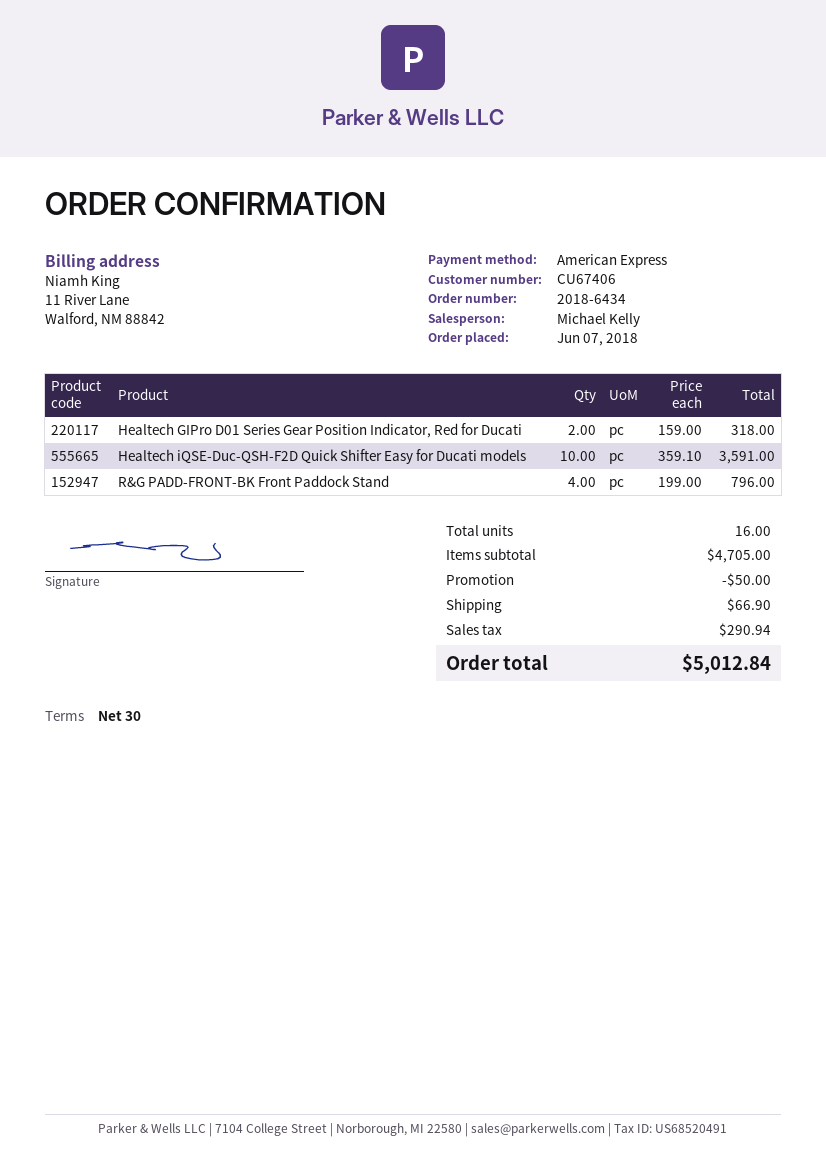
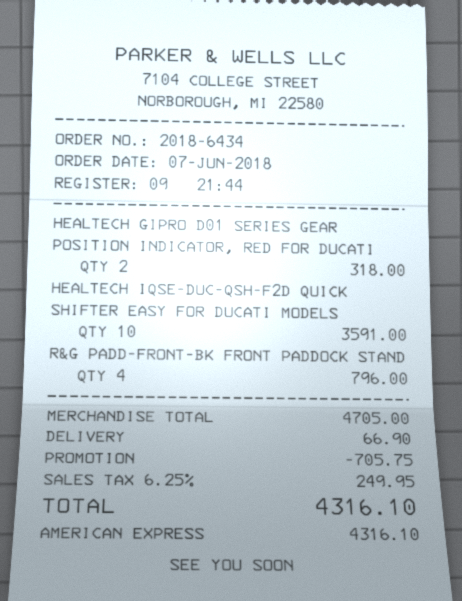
discount: 50.00 -> 705.75
tax: 290.94 -> 249.95
total: 5012.84 -> 4316.10

